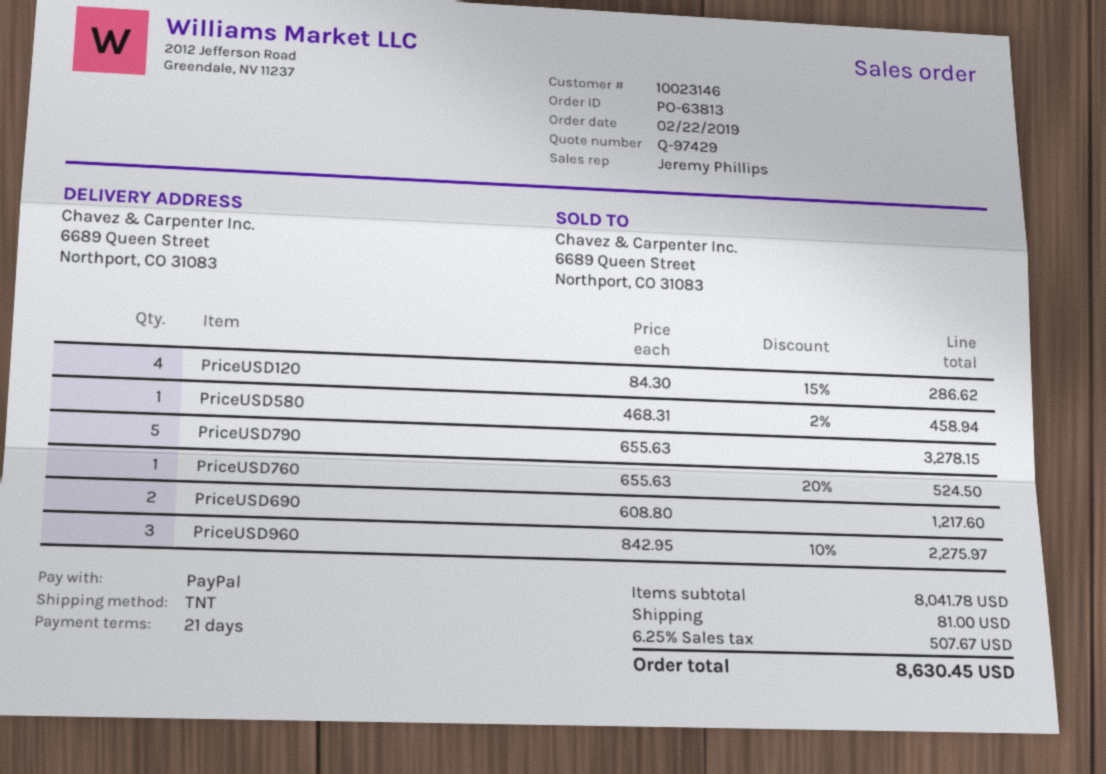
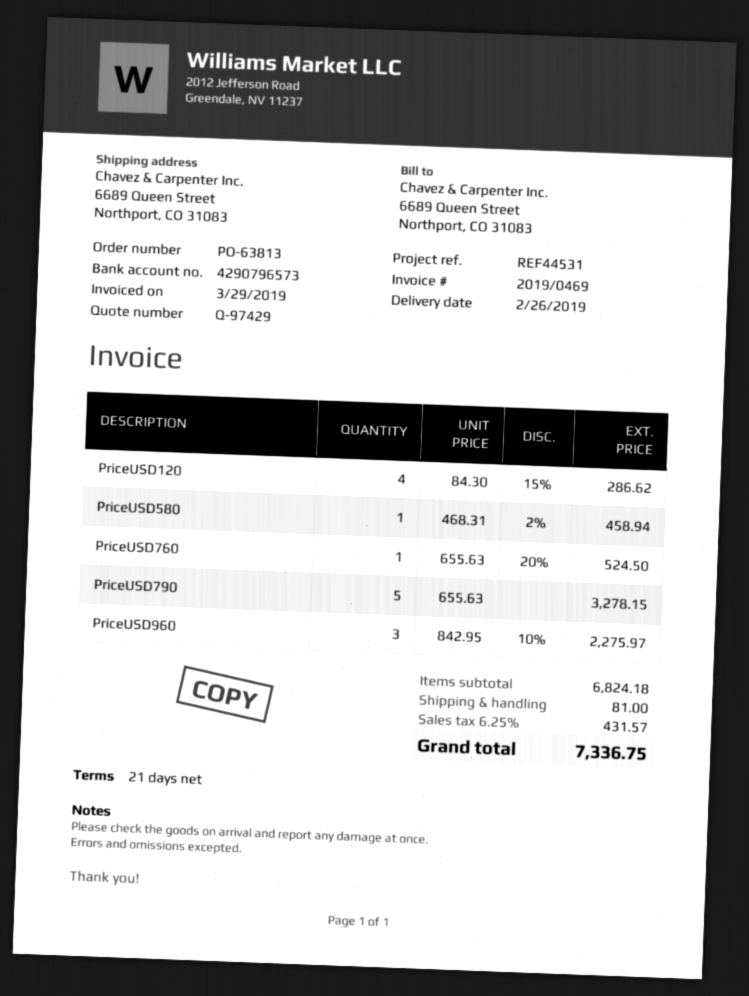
PriceUSD690: 2 x 608.80 = 1217.60 -> none
subtotal: 8041.78 -> 6824.18
tax: 6.25% = 507.67 -> 6.25% = 431.57
total: 8630.45 -> 7336.75

